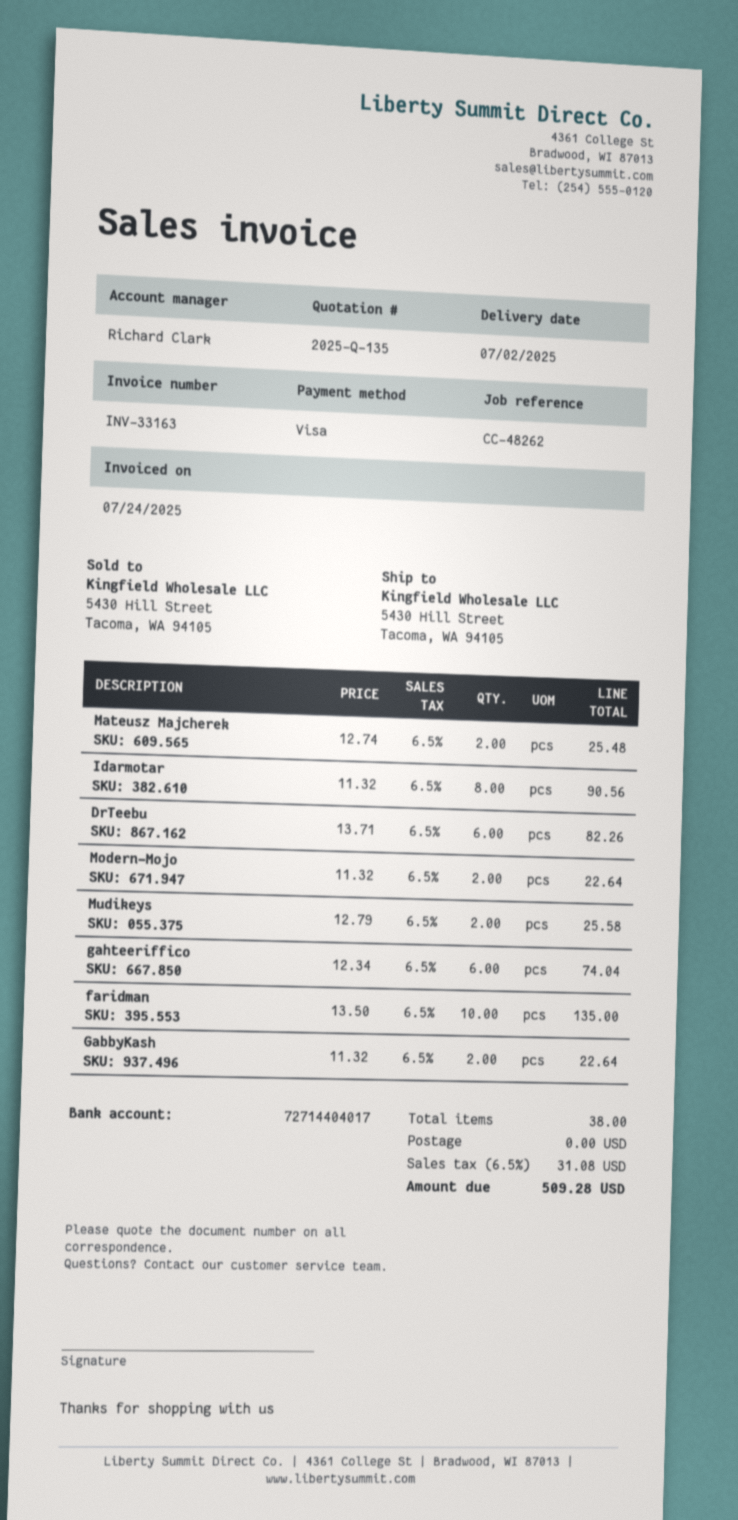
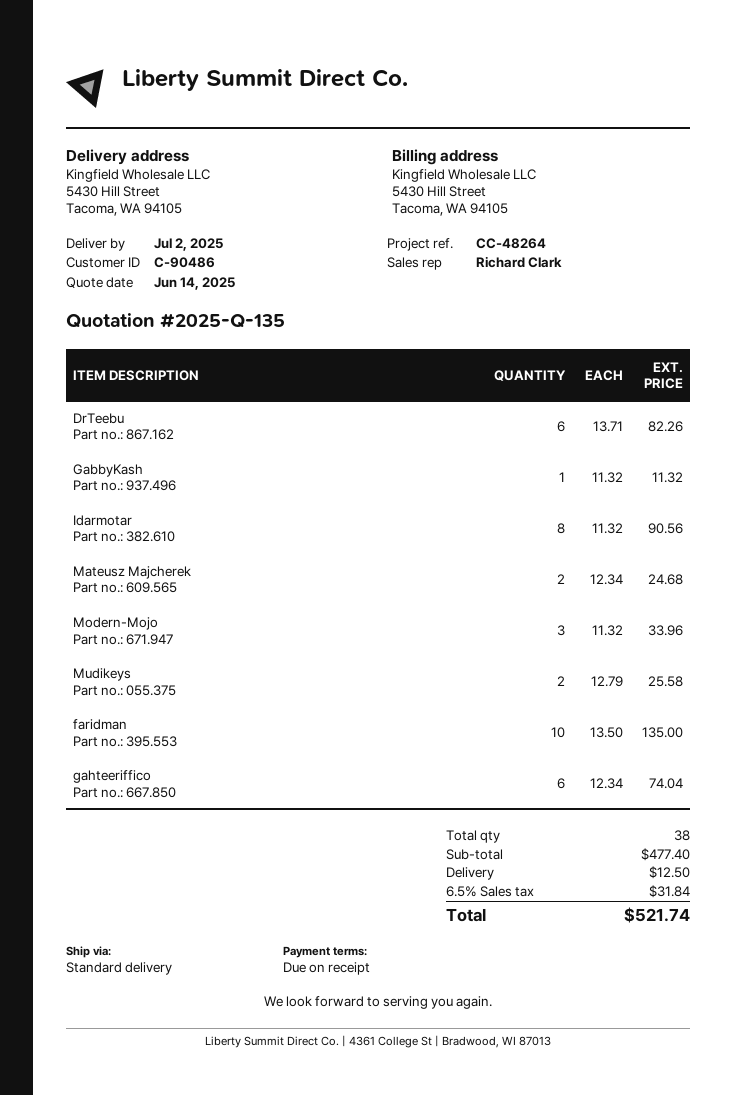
reference: CC-48262 -> CC-48264
Mateusz Majcherek: 2 x 12.74 = 25.48 -> 2 x 12.34 = 24.68
Modern-Mojo: 2 x 11.32 = 22.64 -> 3 x 11.32 = 33.96
GabbyKash: 2 x 11.32 = 22.64 -> 1 x 11.32 = 11.32
shipping: 0.00 -> 12.50
tax: 6.5% = 31.08 -> 6.5% = 31.84
total: 509.28 -> 521.74

